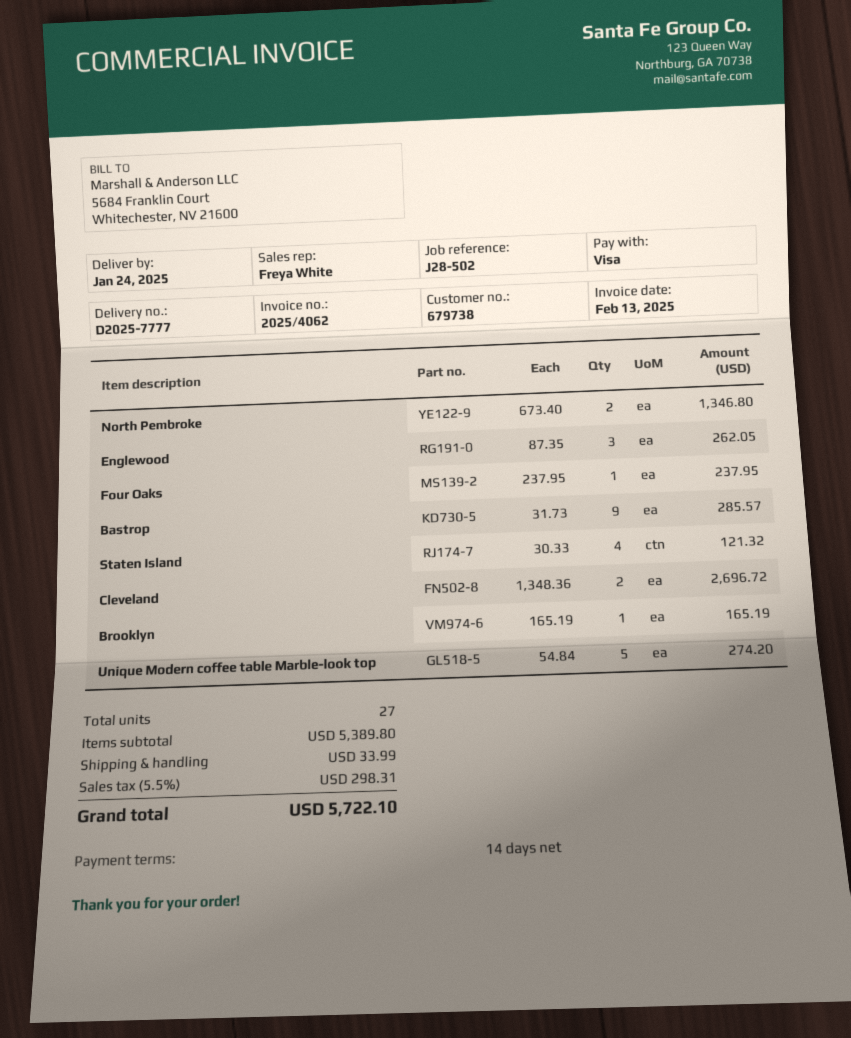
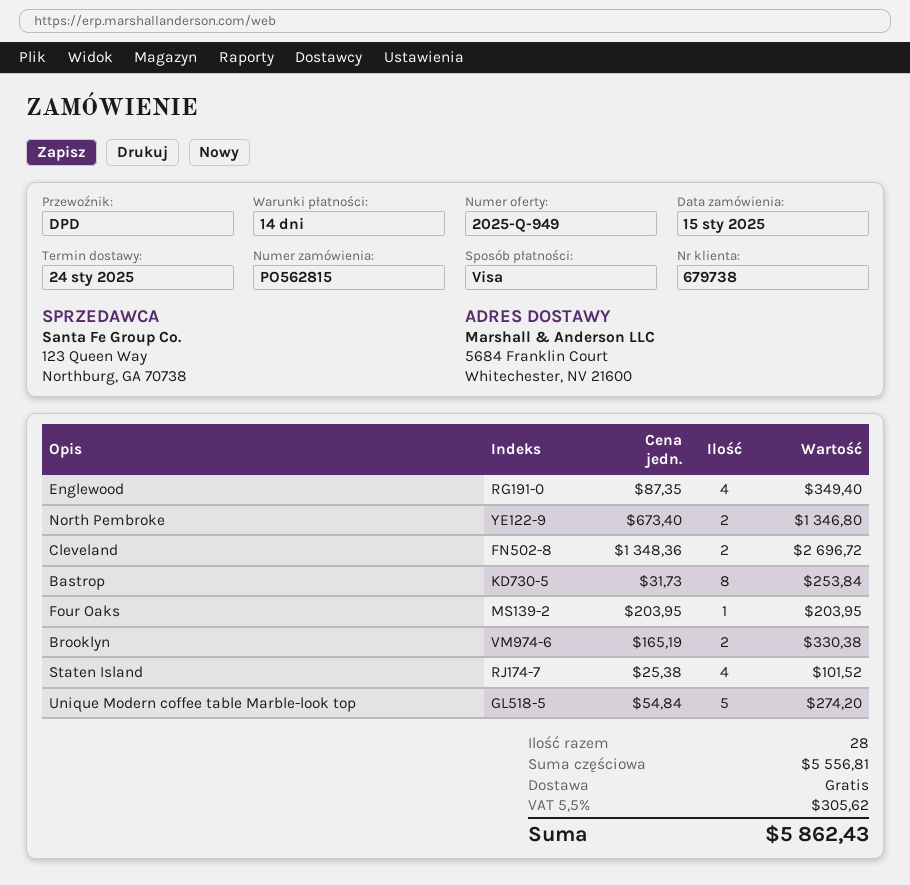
Englewood: 3 x 87.35 = 262.05 -> 4 x 87.35 = 349.40
Four Oaks: 1 x 237.95 = 237.95 -> 1 x 203.95 = 203.95
Bastrop: 9 x 31.73 = 285.57 -> 8 x 31.73 = 253.84
Staten Island: 4 x 30.33 = 121.32 -> 4 x 25.38 = 101.52
Brooklyn: 1 x 165.19 = 165.19 -> 2 x 165.19 = 330.38
total quantity: 27 -> 28
subtotal: 5389.80 -> 5556.81
shipping: 33.99 -> 0.00
tax: 5.5% = 298.31 -> 5.5% = 305.62
total: 5722.10 -> 5862.43

